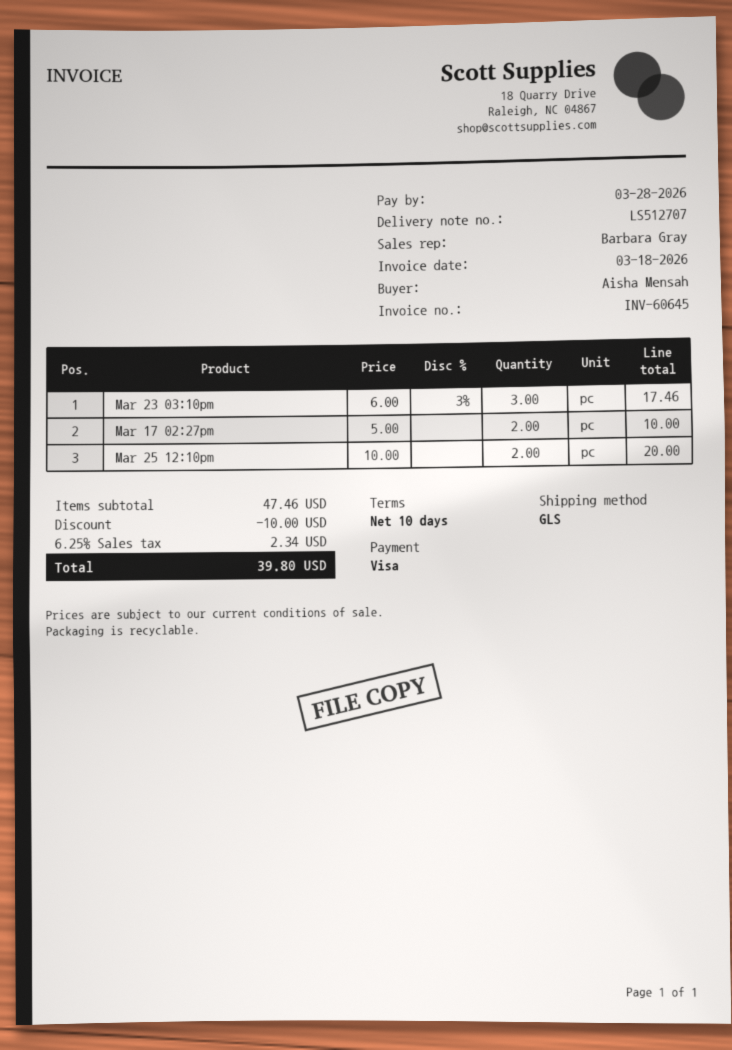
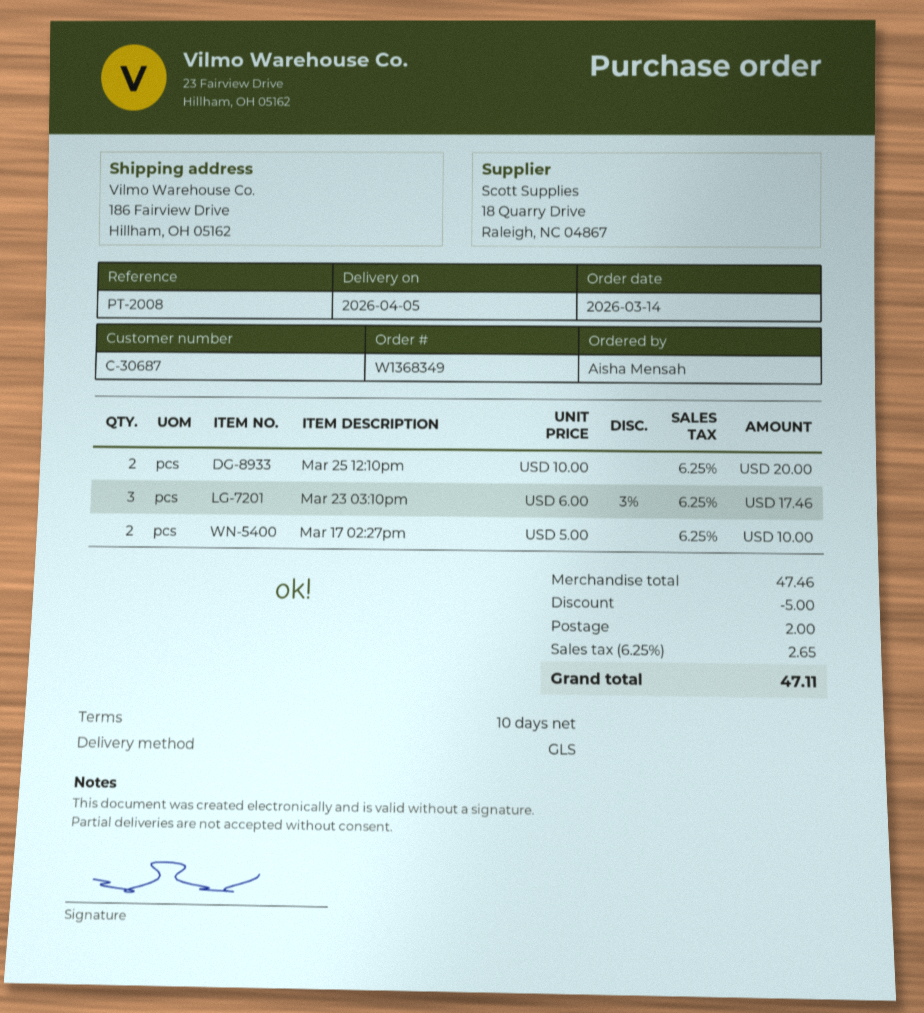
discount: 10.00 -> 5.00
shipping: none -> 2.00
tax: 6.25% = 2.34 -> 6.25% = 2.65
total: 39.80 -> 47.11

